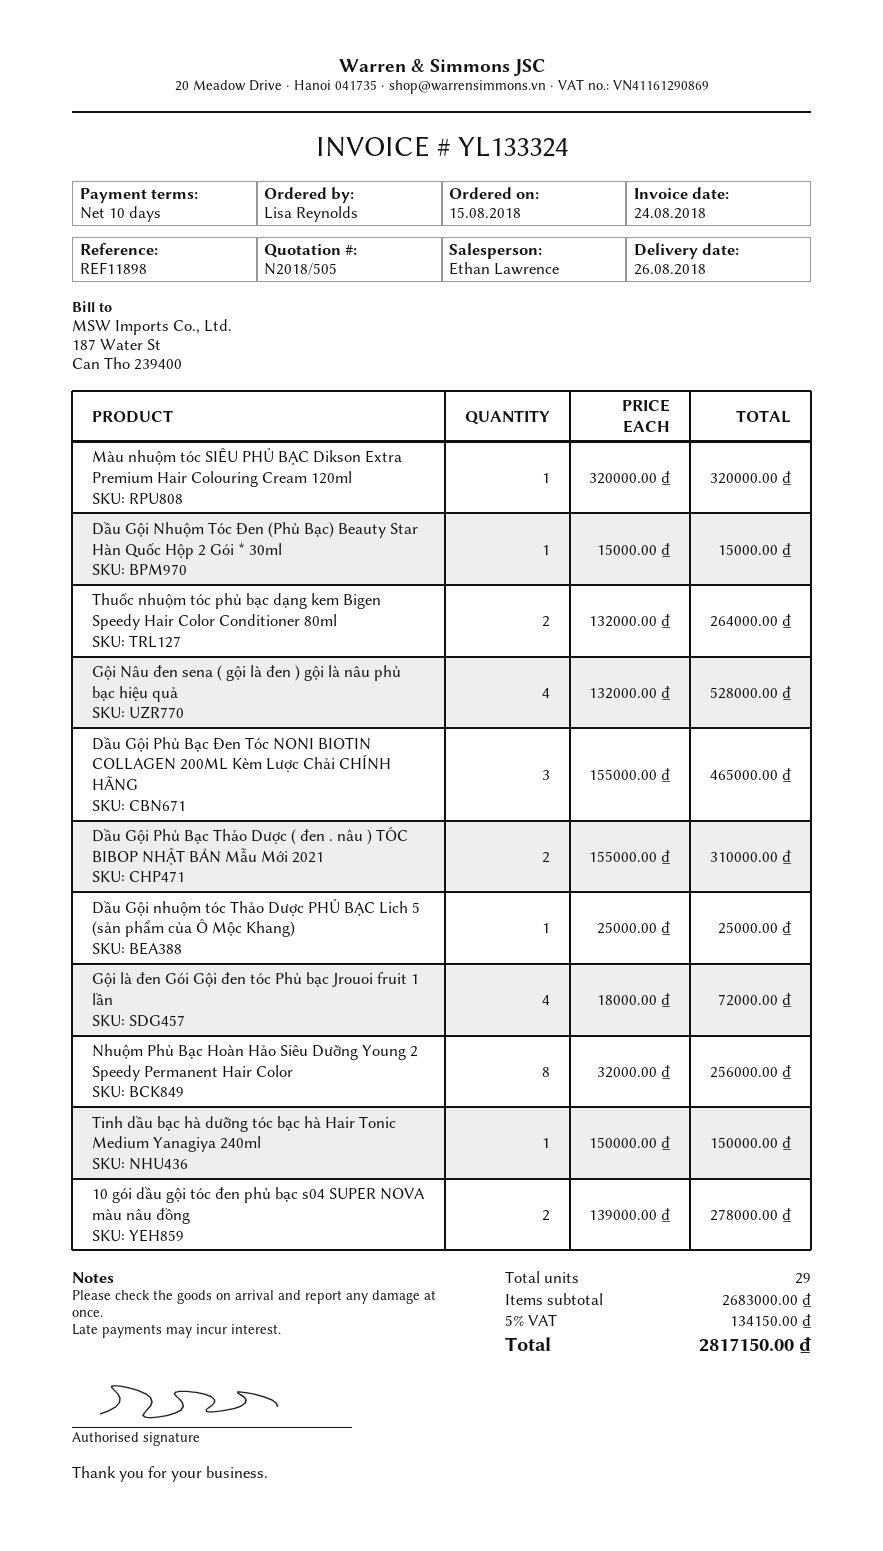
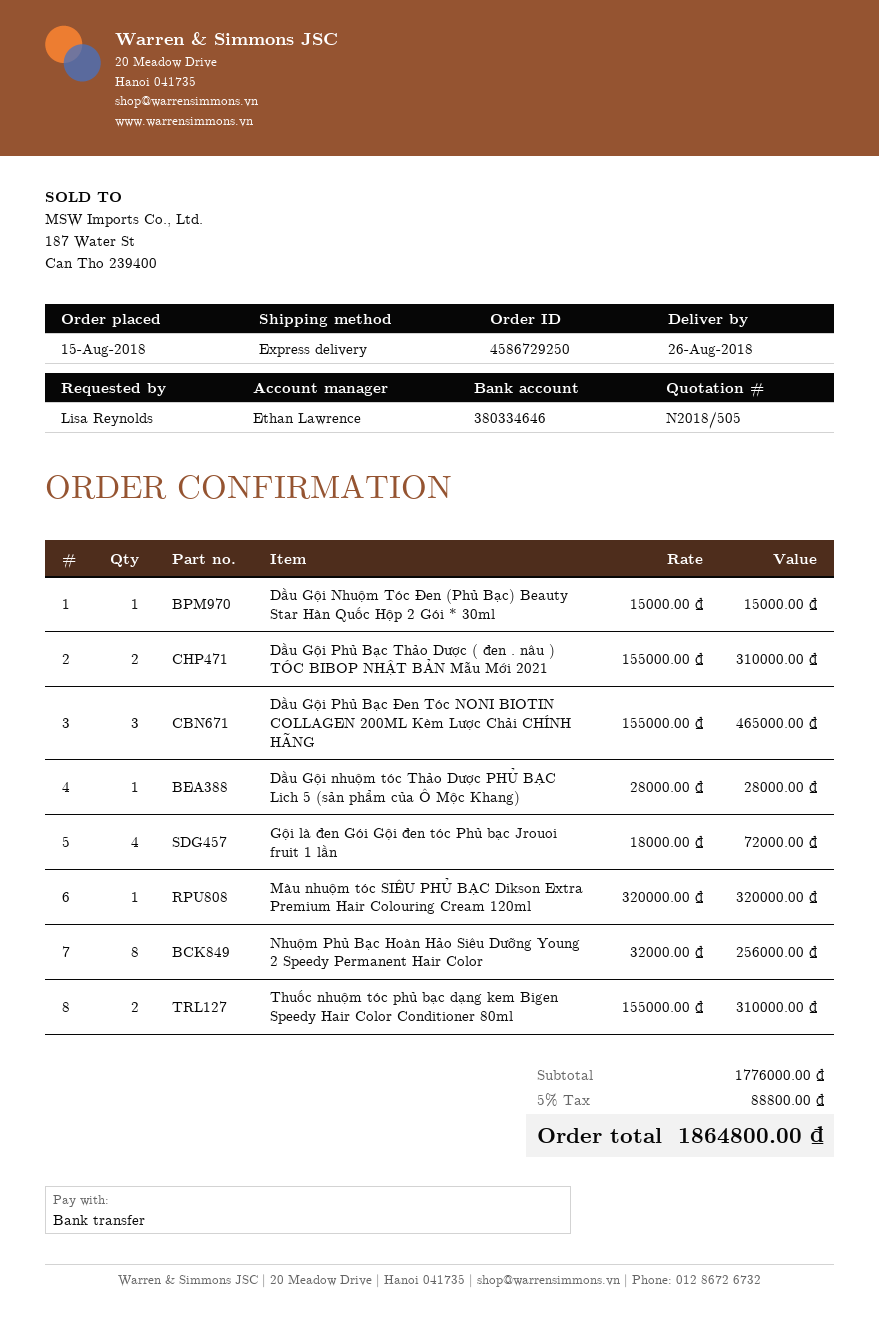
Thuốc nhuộm tóc phủ bạc dạng kem Bigen Speedy Hair Color Conditioner 80ml: 2 x 132000.00 = 264000.00 -> 2 x 155000.00 = 310000.00
Gội Nâu đen sena ( gội là đen ) gội là nâu phủ bạc hiệu quả: 4 x 132000.00 = 528000.00 -> none
Dầu Gội nhuộm tóc Thảo Dược PHỦ BẠC Lich 5 (sản phẩm của Ô Mộc Khang): 1 x 25000.00 = 25000.00 -> 1 x 28000.00 = 28000.00
Tinh dầu bạc hà dưỡng tóc bạc hà Hair Tonic Medium Yanagiya 240ml: 1 x 150000.00 = 150000.00 -> none
10 gói dầu gội tóc đen phủ bạc s04 SUPER NOVA màu nâu đồng: 2 x 139000.00 = 278000.00 -> none
subtotal: 2683000.00 -> 1776000.00
tax: 5% = 134150.00 -> 5% = 88800.00
total: 2817150.00 -> 1864800.00

